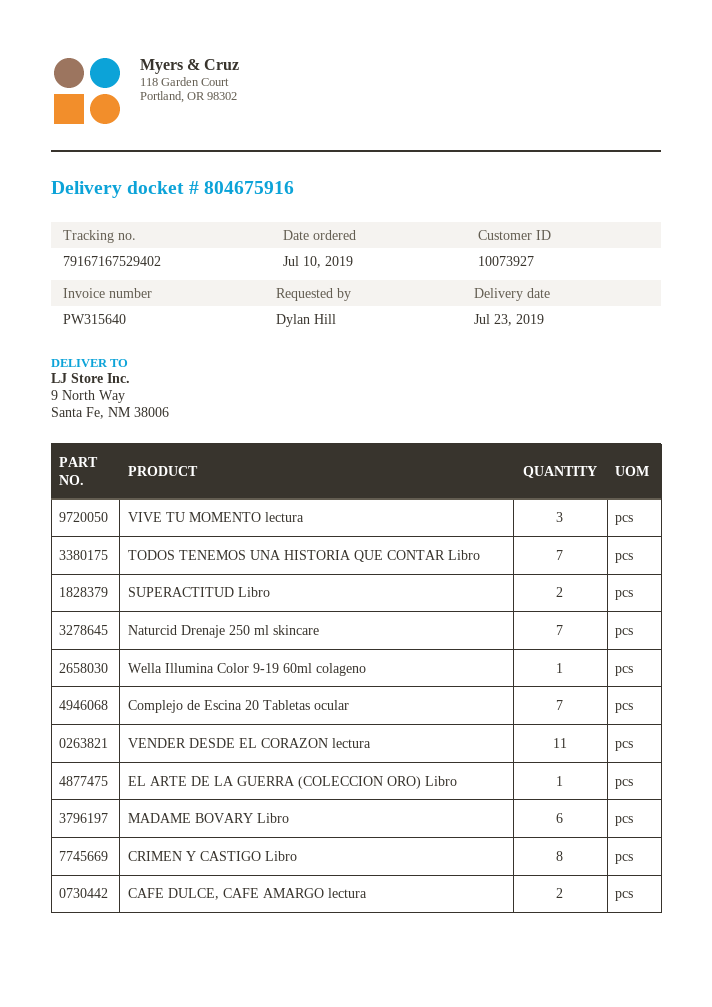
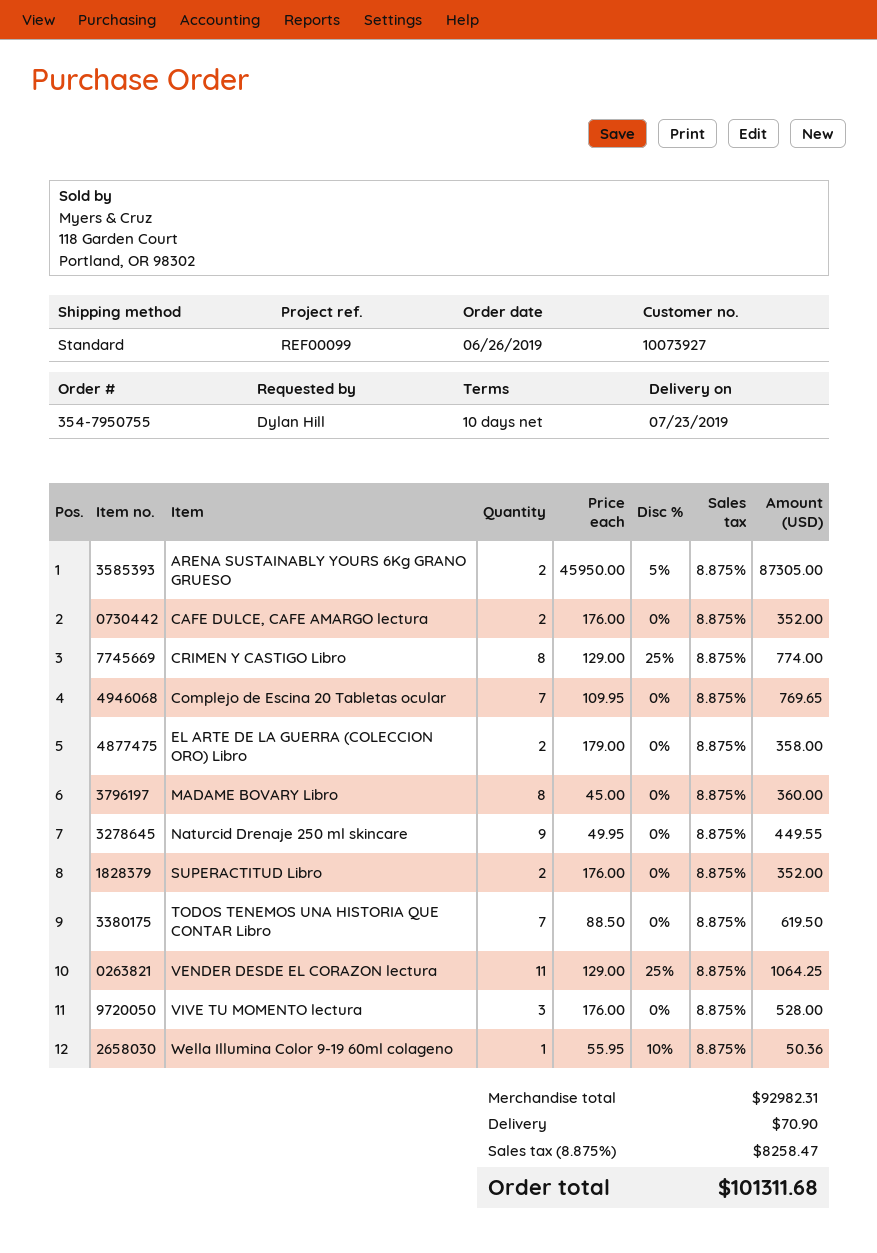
order date: 2019-07-10 -> 2019-06-26
Naturcid Drenaje 250 ml skincare: 7 -> 9
EL ARTE DE LA GUERRA (COLECCION ORO) Libro: 1 -> 2
MADAME BOVARY Libro: 6 -> 8
ARENA SUSTAINABLY YOURS 6Kg GRANO GRUESO: none -> 2

